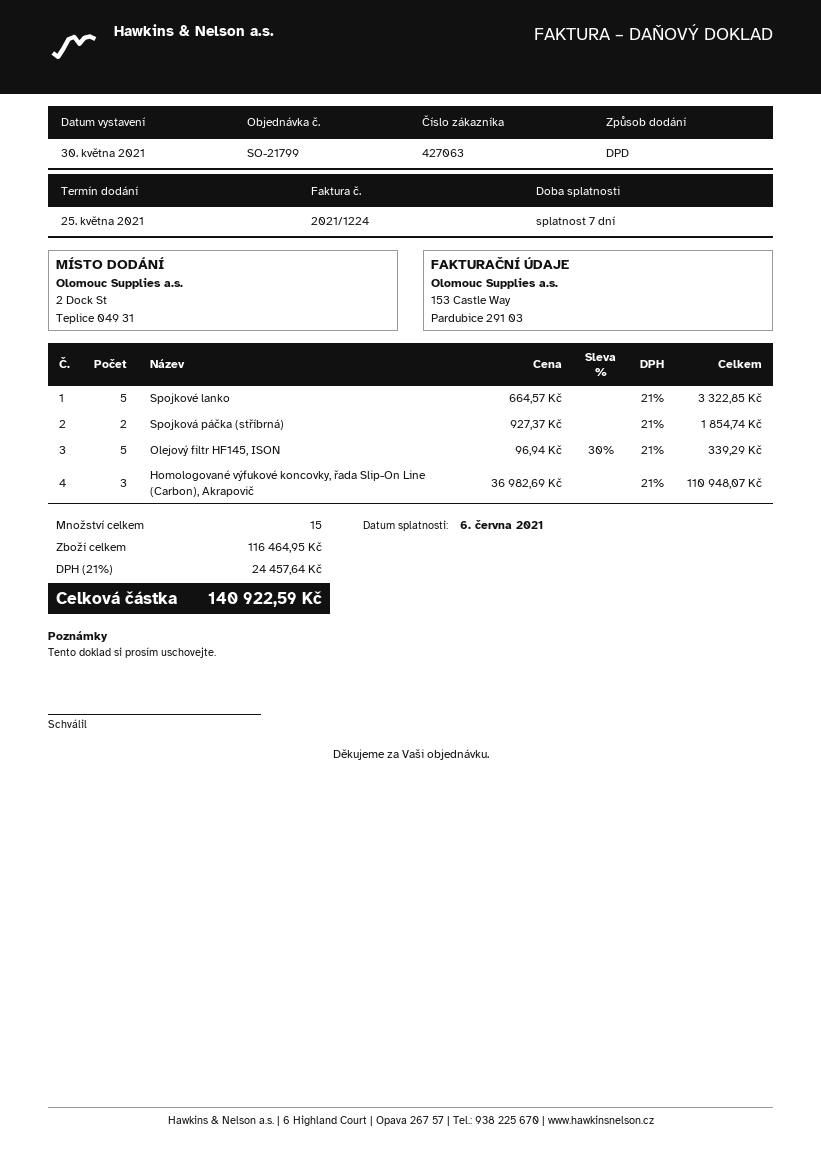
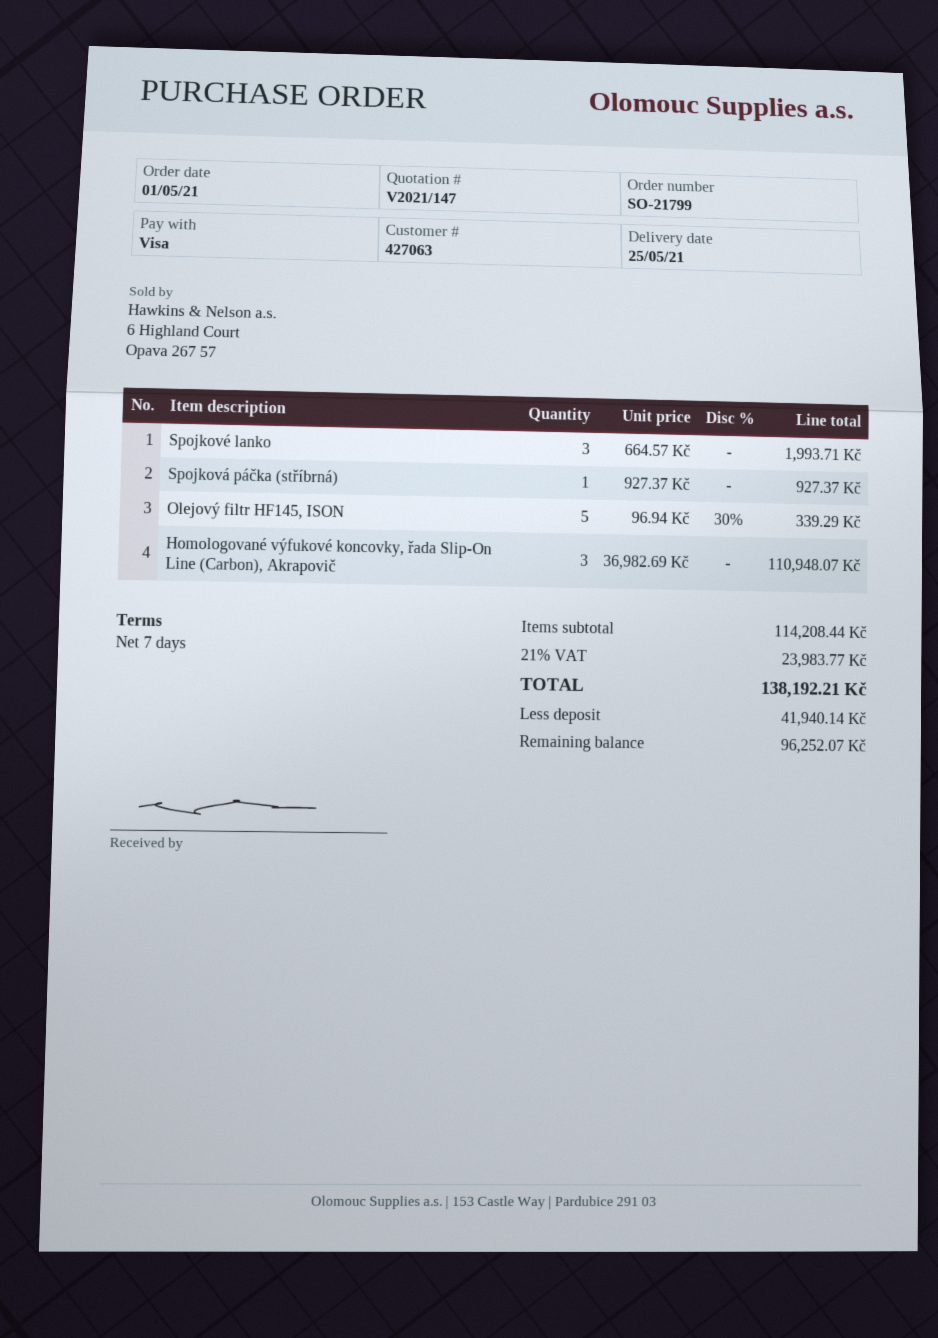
Spojkové lanko: 5 x 664.57 = 3322.85 -> 3 x 664.57 = 1993.71
Spojková páčka (stříbrná): 2 x 927.37 = 1854.74 -> 1 x 927.37 = 927.37
subtotal: 116464.95 -> 114208.44
tax: 21% = 24457.64 -> 21% = 23983.77
total: 140922.59 -> 138192.21

